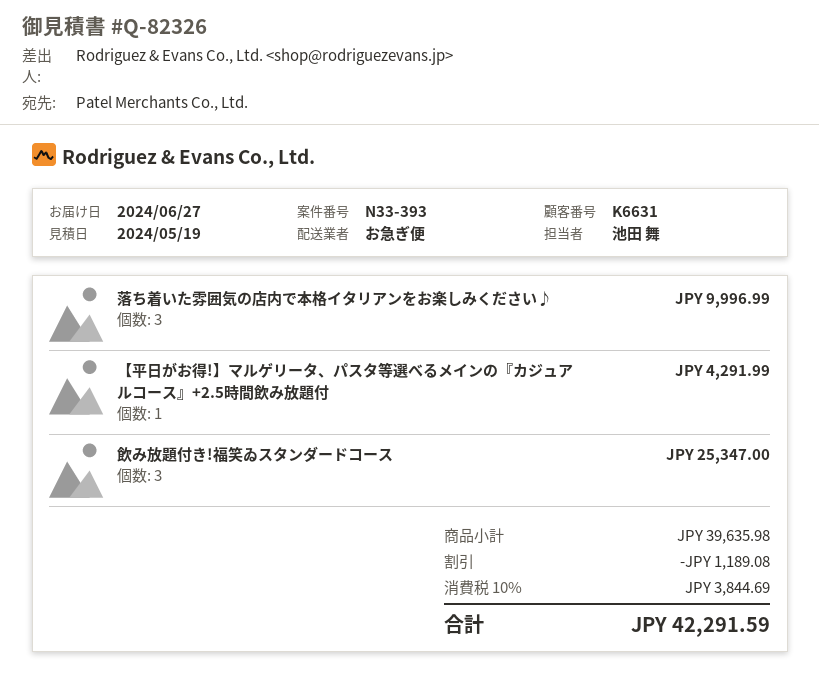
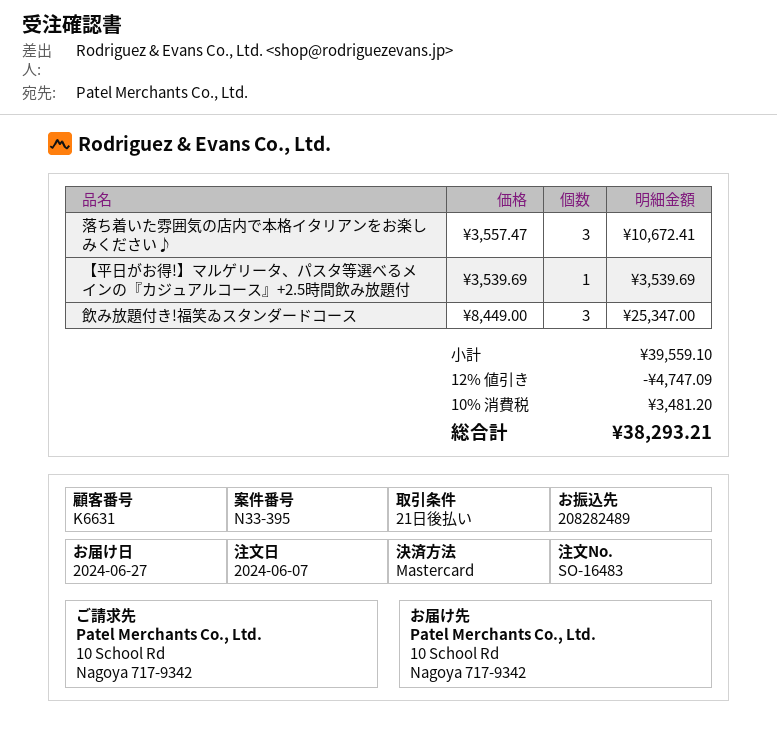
reference: N33-393 -> N33-395
落ち着いた雰囲気の店内で本格イタリアンをお楽しみください♪: 3 for 9996.99 -> 3 for 10672.41
【平日がお得!】マルゲリータ、パスタ等選べるメインの『カジュアルコース』+2.5時間飲み放題付: 1 for 4291.99 -> 1 for 3539.69
subtotal: 39635.98 -> 39559.10
discount: 1189.08 -> 4747.09
tax: 10% = 3844.69 -> 10% = 3481.20
total: 42291.59 -> 38293.21

